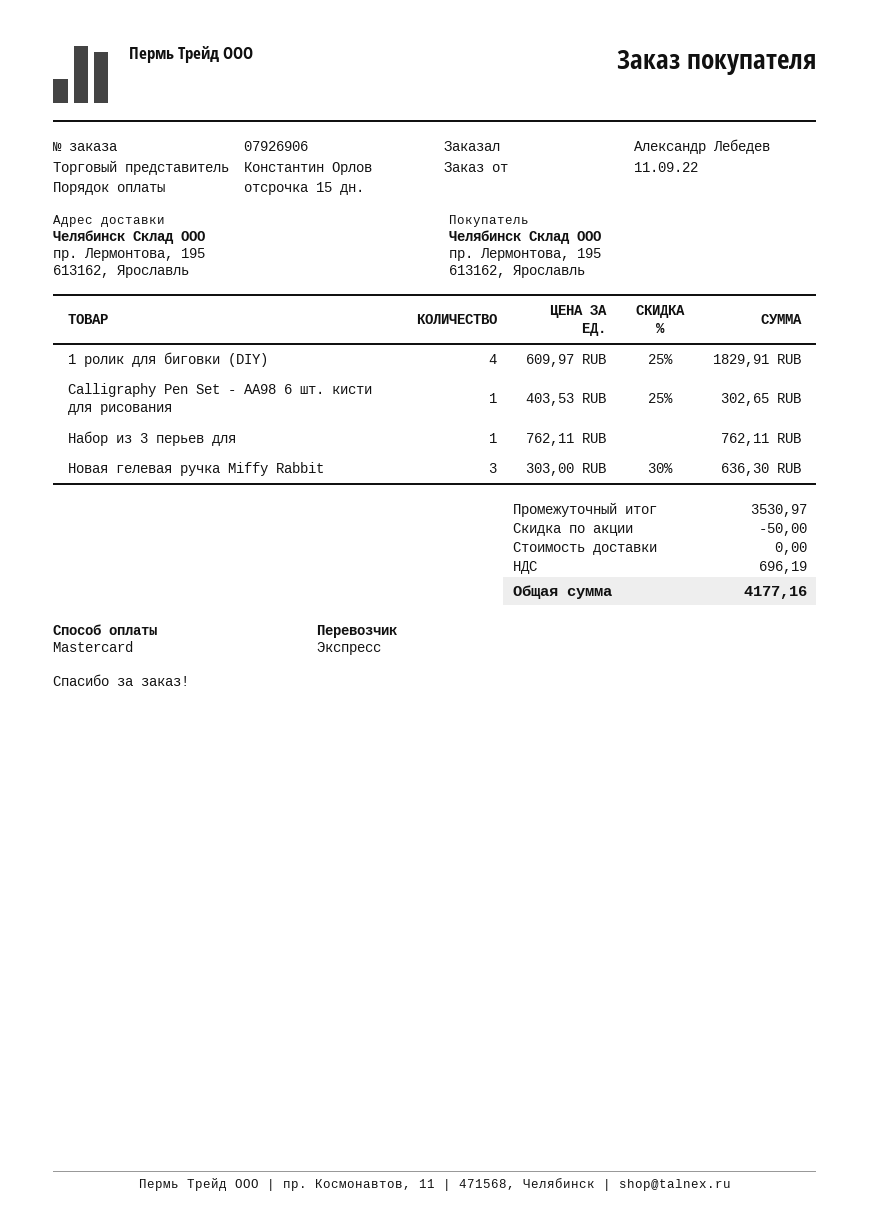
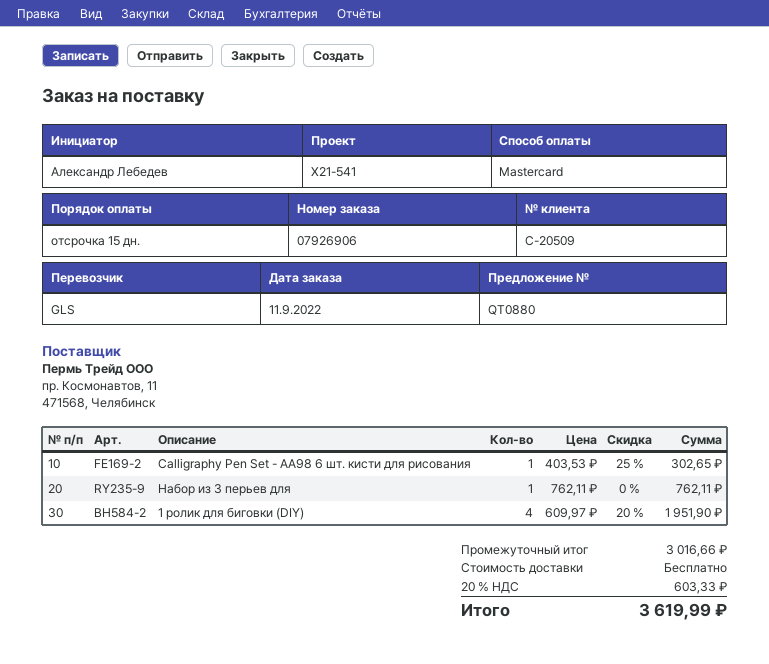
shipping method: express -> GLS
1 ролик для биговки (DIY): 4 x 609.97 - 25% = 1829.91 -> 4 x 609.97 - 20% = 1951.90
Новая гелевая ручка Miffy Rabbit: 3 x 303.00 - 30% = 636.30 -> none
subtotal: 3530.97 -> 3016.66
discount: 50.00 -> none
tax: 696.19 -> 603.33
total: 4177.16 -> 3619.99

